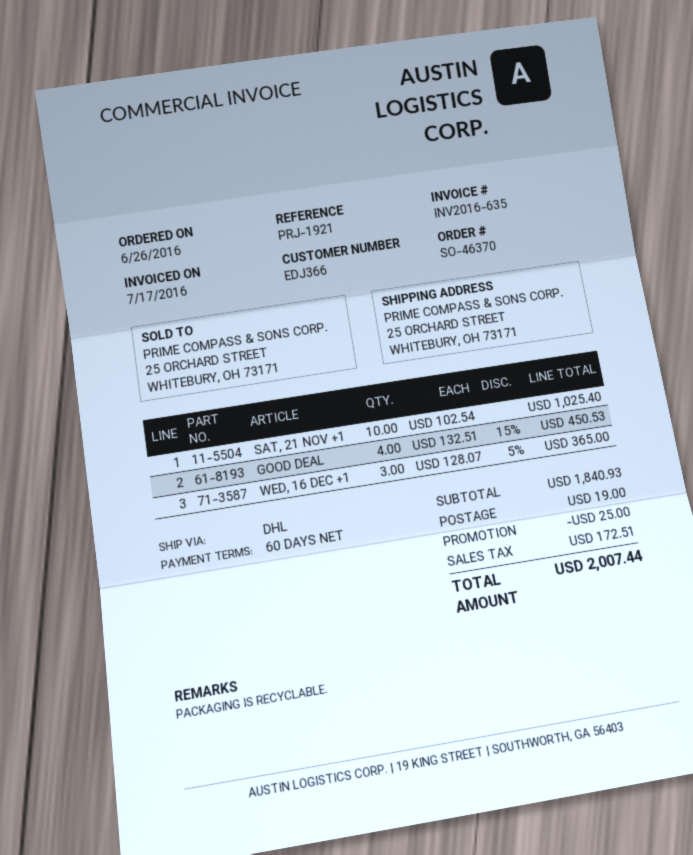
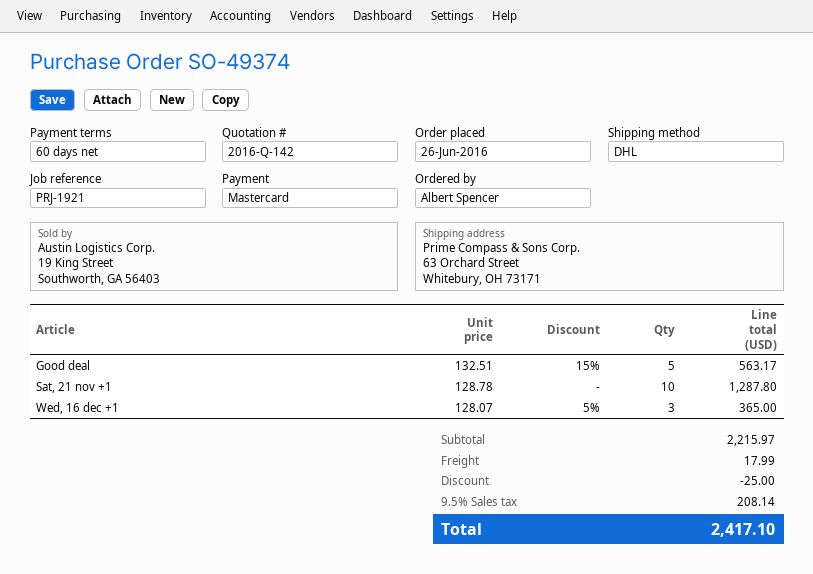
order number: SO-46370 -> SO-49374
ship to: 25 ORCHARD STREET, WHITEBURY, OH 73171 -> 63 Orchard Street, Whitebury, OH 73171
SAT, 21 NOV +1: 10 x 102.54 = 1025.40 -> 10 x 128.78 = 1287.80
GOOD DEAL: 4 x 132.51 - 15% = 450.53 -> 5 x 132.51 - 15% = 563.17
subtotal: 1840.93 -> 2215.97
shipping: 19.00 -> 17.99
tax: 172.51 -> 208.14
total: 2007.44 -> 2417.10

